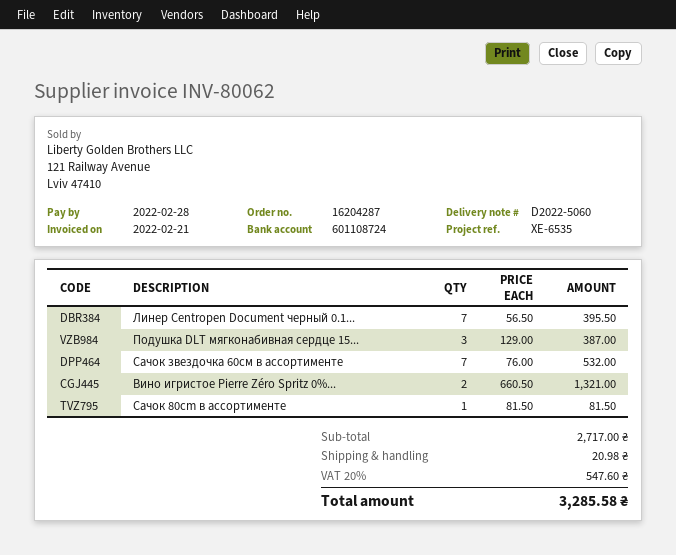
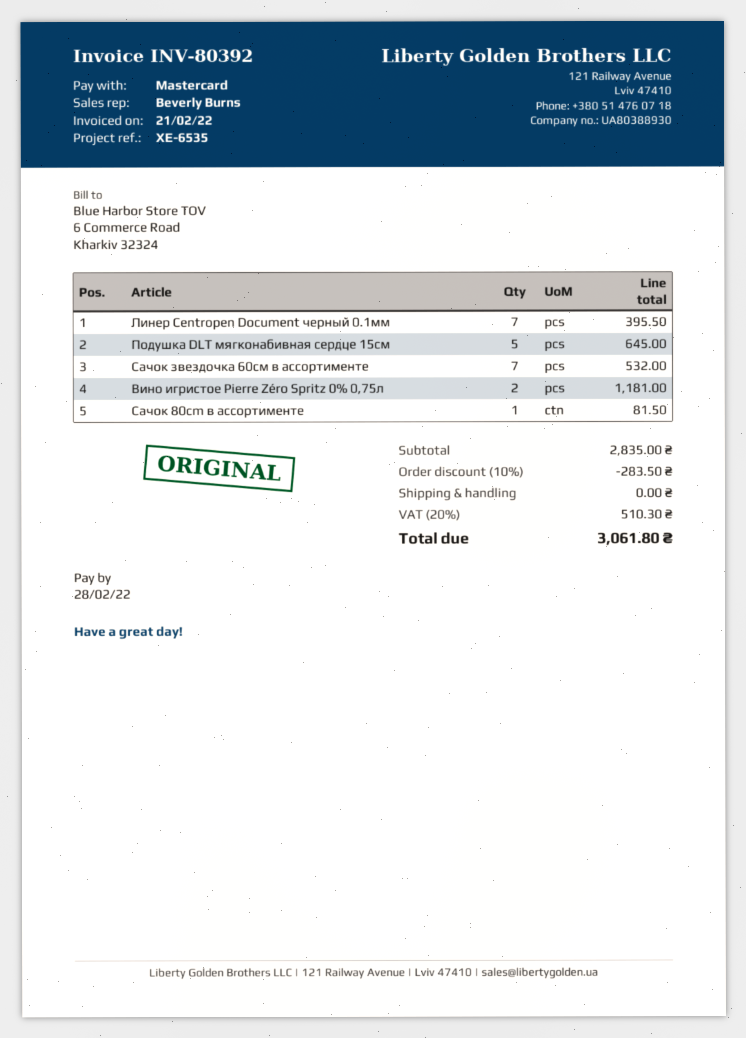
invoice number: INV-80062 -> INV-80392
Подушка DLT мягконабивная сердце 15...: 3 for 387.00 -> 5 for 645.00
Вино игристое Pierre Zéro Spritz 0%...: 2 for 1321.00 -> 2 for 1181.00
subtotal: 2717.00 -> 2835.00
discount: none -> 10% = 283.50
shipping: 20.98 -> 0.00
tax: 20% = 547.60 -> 20% = 510.30
total: 3285.58 -> 3061.80

